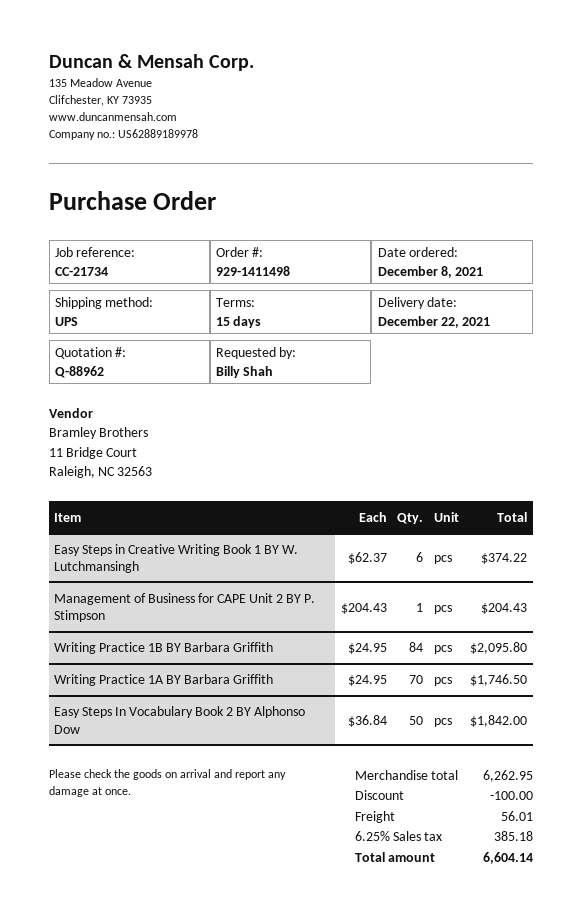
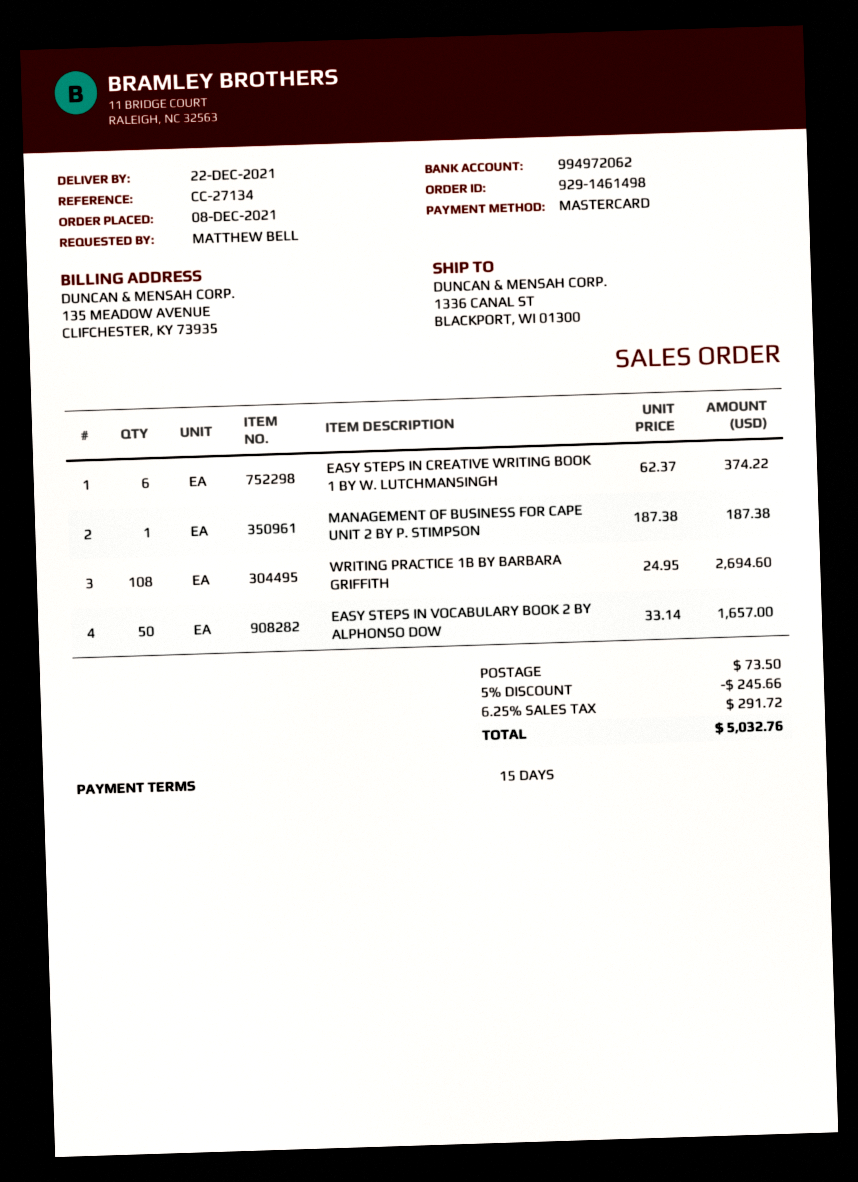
order number: 929-1411498 -> 929-1461498
reference: CC-21734 -> CC-27134
ordered by: Billy Shah -> MATTHEW BELL
Management of Business for CAPE Unit 2 BY P. Stimpson: 1 x 204.43 = 204.43 -> 1 x 187.38 = 187.38
Writing Practice 1B BY Barbara Griffith: 84 x 24.95 = 2095.80 -> 108 x 24.95 = 2694.60
Writing Practice 1A BY Barbara Griffith: 70 x 24.95 = 1746.50 -> none
Easy Steps In Vocabulary Book 2 BY Alphonso Dow: 50 x 36.84 = 1842.00 -> 50 x 33.14 = 1657.00
discount: 100.00 -> 245.66
shipping: 56.01 -> 73.50
tax: 6.25% = 385.18 -> 6.25% = 291.72
total: 6604.14 -> 5032.76

